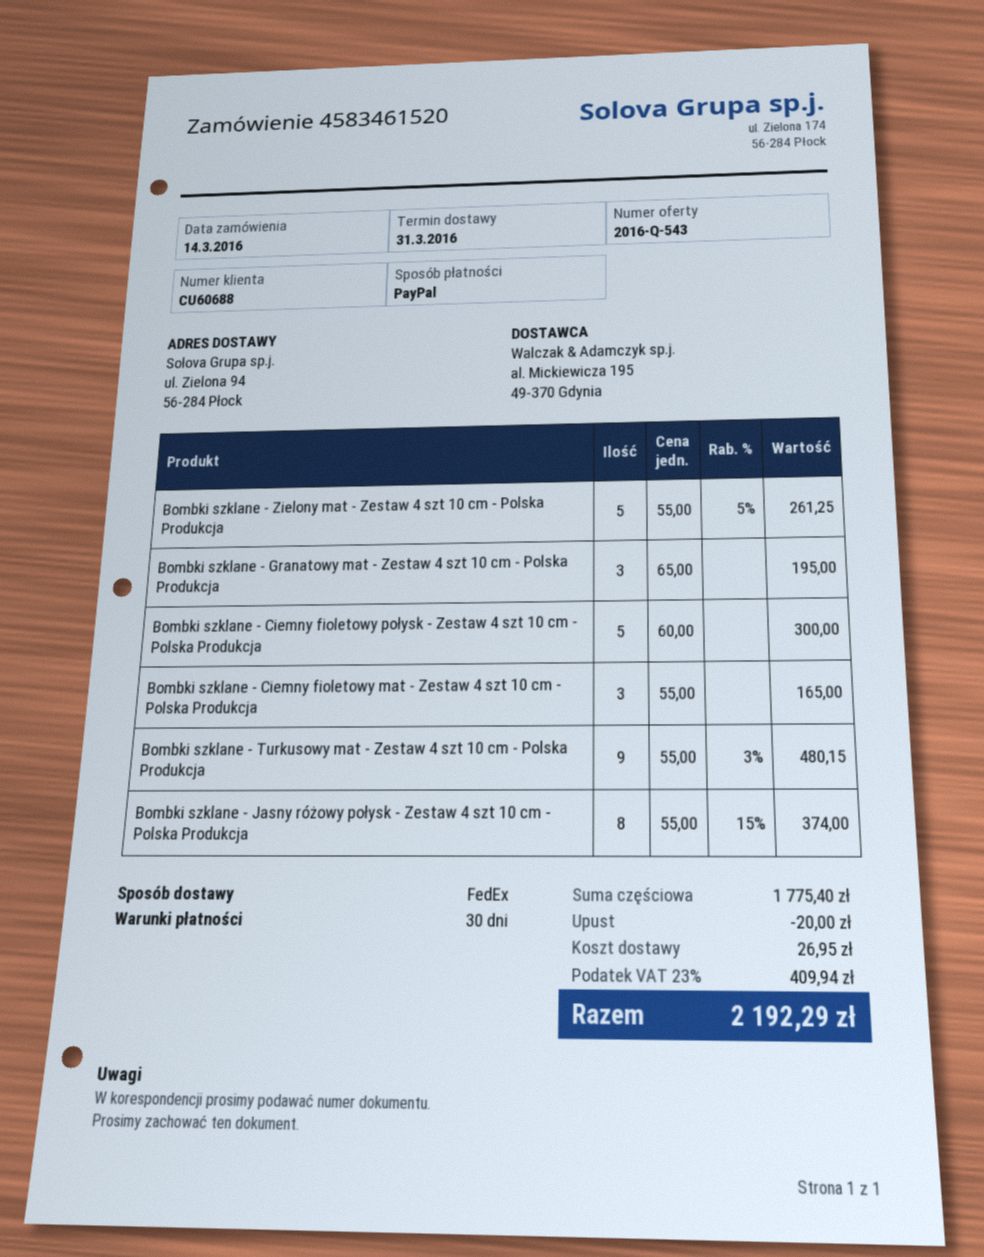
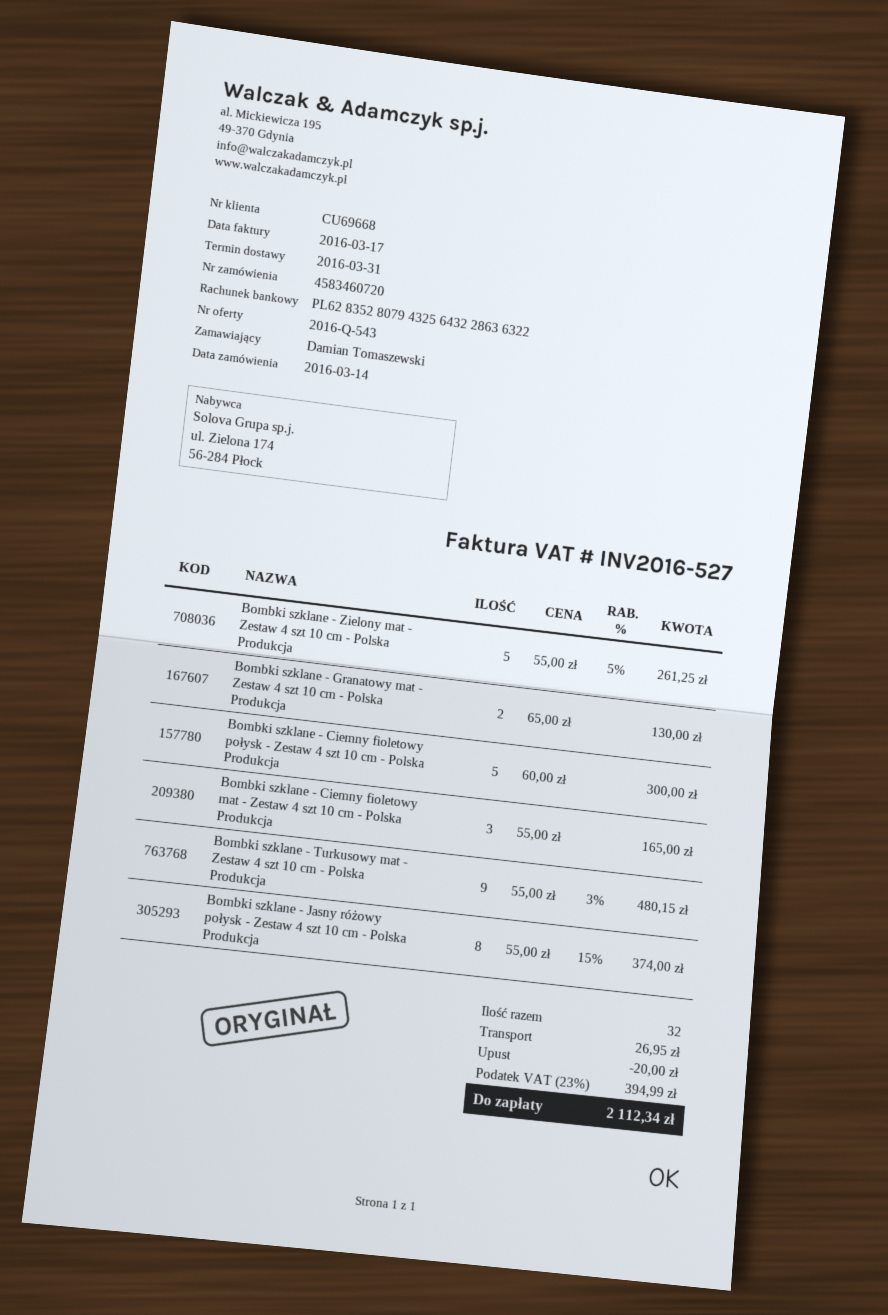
order number: 4583461520 -> 4583460720
customer number: CU60688 -> CU69668
Bombki szklane - Granatowy mat - Zestaw 4 szt 10 cm - Polska Produkcja: 3 x 65.00 = 195.00 -> 2 x 65.00 = 130.00
tax: 23% = 409.94 -> 23% = 394.99
total: 2192.29 -> 2112.34

